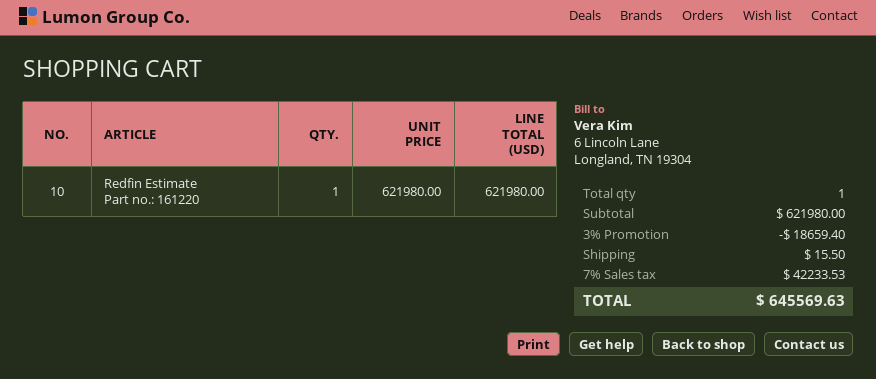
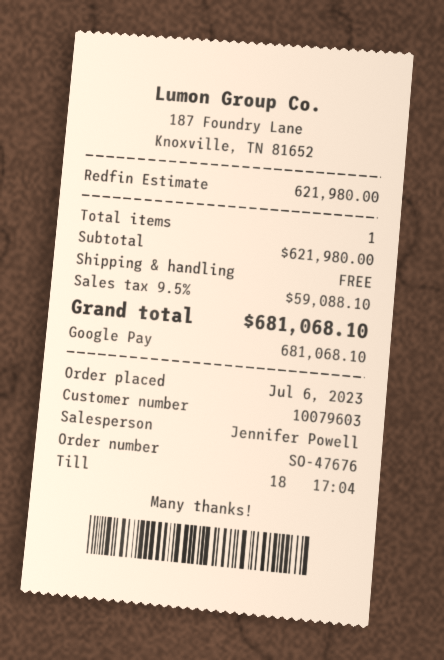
discount: 3% = 18659.40 -> none
shipping: 15.50 -> 0.00
tax: 7% = 42233.53 -> 9.5% = 59088.10
total: 645569.63 -> 681068.10

